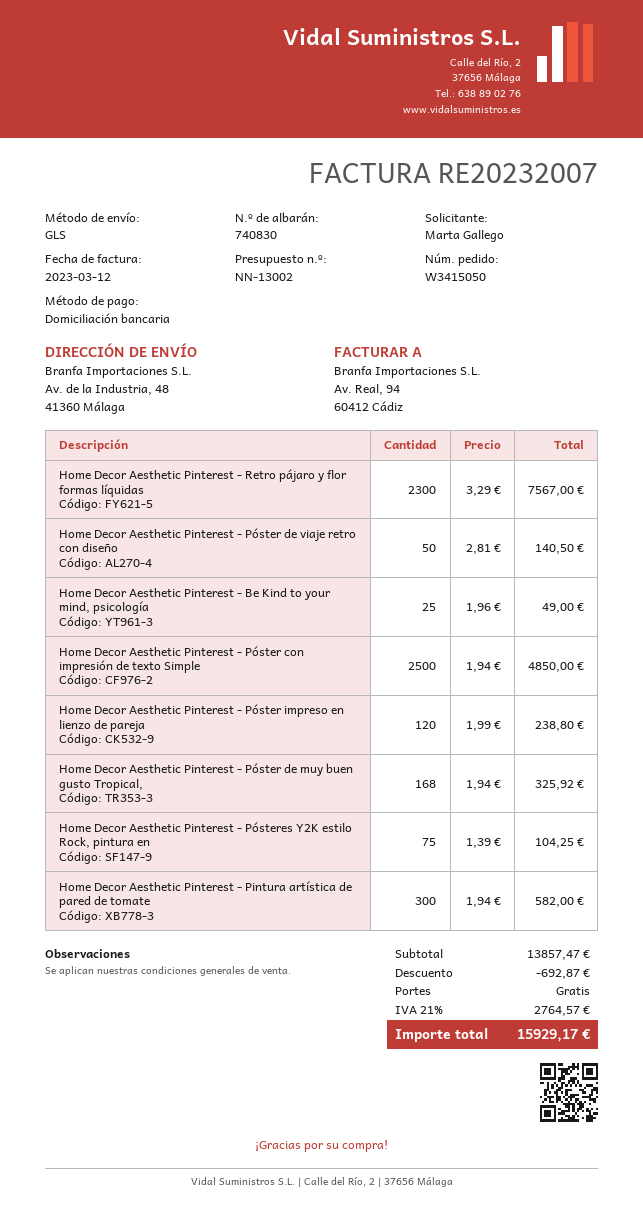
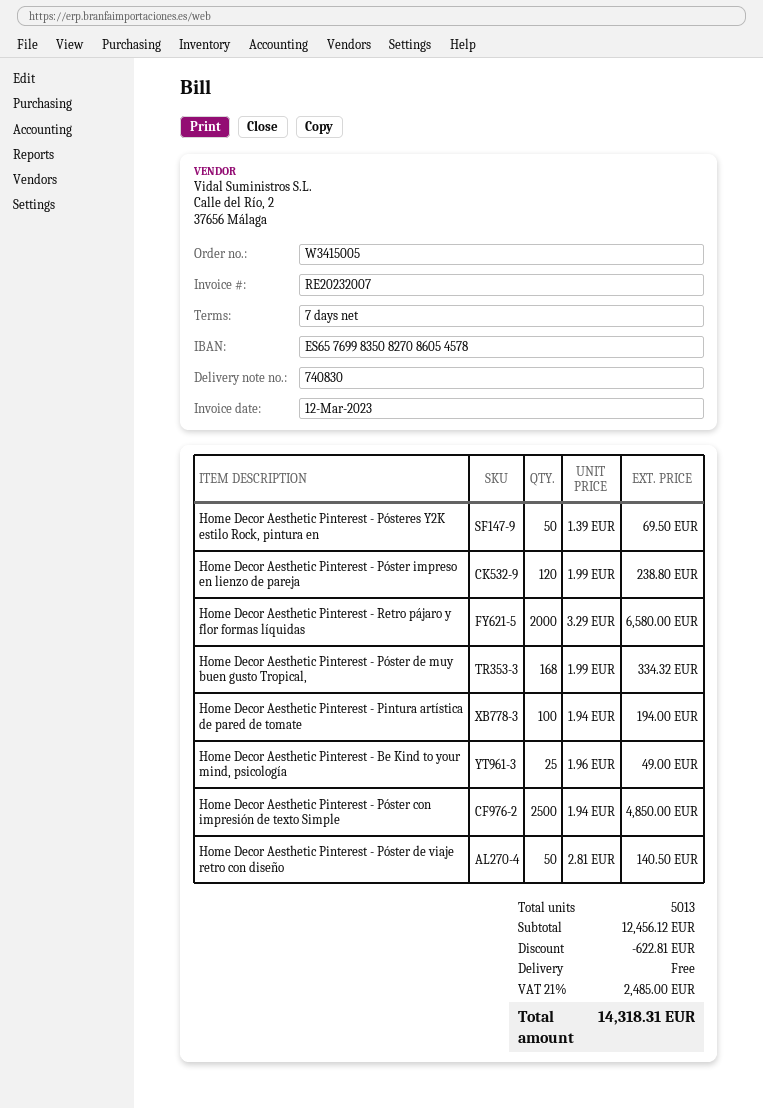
order number: W3415050 -> W3415005
Home Decor Aesthetic Pinterest - Retro pájaro y flor formas líquidas: 2300 x 3.29 = 7567.00 -> 2000 x 3.29 = 6580.00
Home Decor Aesthetic Pinterest - Póster de muy buen gusto Tropical,: 168 x 1.94 = 325.92 -> 168 x 1.99 = 334.32
Home Decor Aesthetic Pinterest - Pósteres Y2K estilo Rock, pintura en: 75 x 1.39 = 104.25 -> 50 x 1.39 = 69.50
Home Decor Aesthetic Pinterest - Pintura artística de pared de tomate: 300 x 1.94 = 582.00 -> 100 x 1.94 = 194.00
subtotal: 13857.47 -> 12456.12
discount: 692.87 -> 622.81
tax: 21% = 2764.57 -> 21% = 2485.00
total: 15929.17 -> 14318.31

